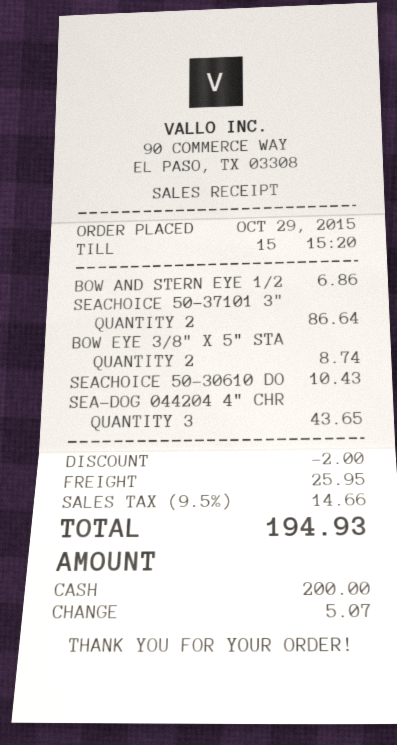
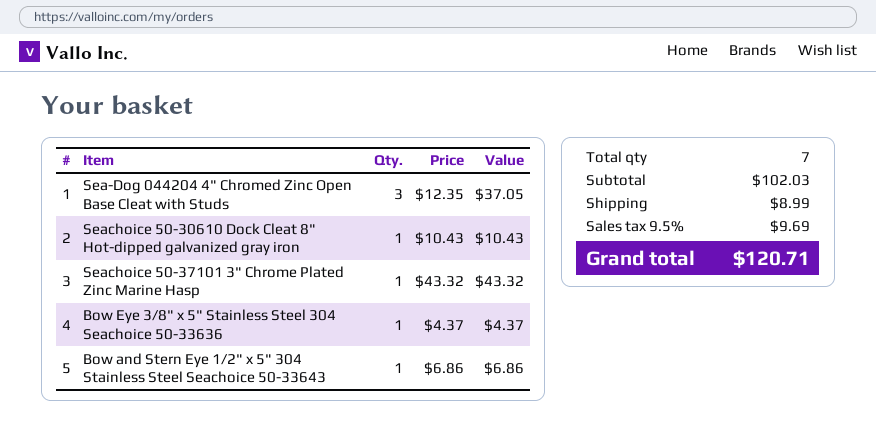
SEACHOICE 50-37101 3": 2 for 86.64 -> 1 for 43.32
BOW EYE 3/8" X 5" STA: 2 for 8.74 -> 1 for 4.37
SEA-DOG 044204 4" CHR: 3 for 43.65 -> 3 for 37.05
discount: 2.00 -> none
shipping: 25.95 -> 8.99
tax: 9.5% = 14.66 -> 9.5% = 9.69
total: 194.93 -> 120.71

